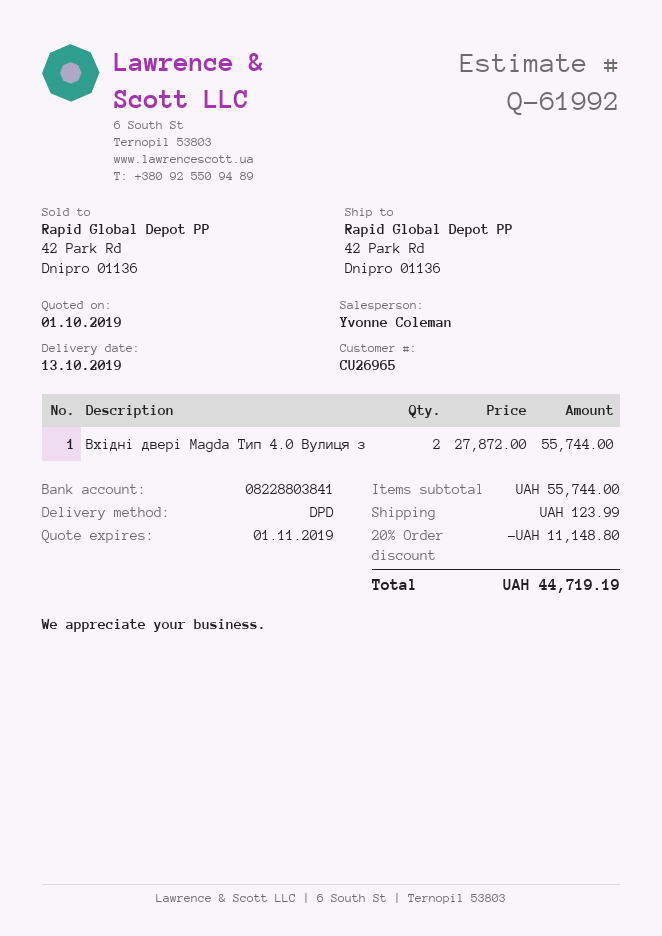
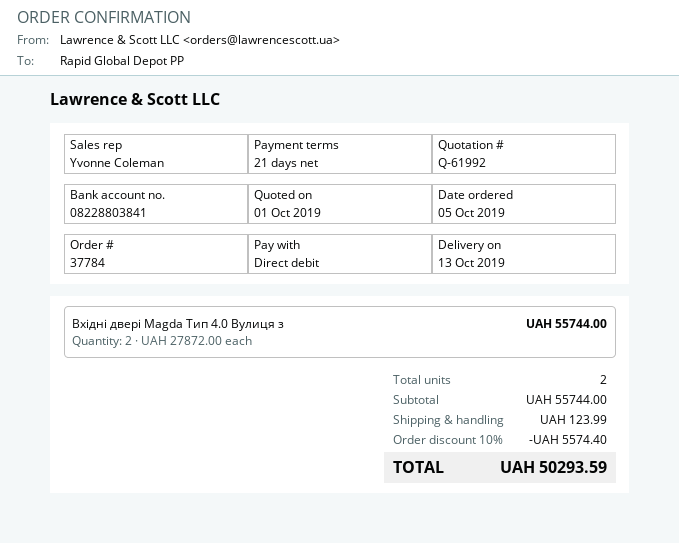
discount: 20% = 11148.80 -> 10% = 5574.40
total: 44719.19 -> 50293.59

